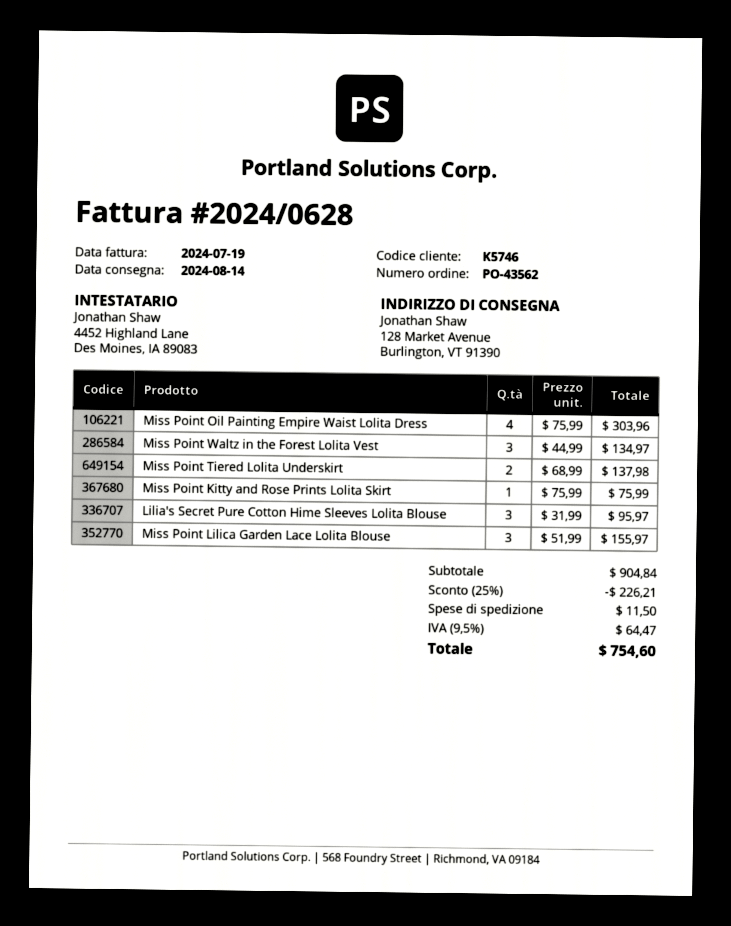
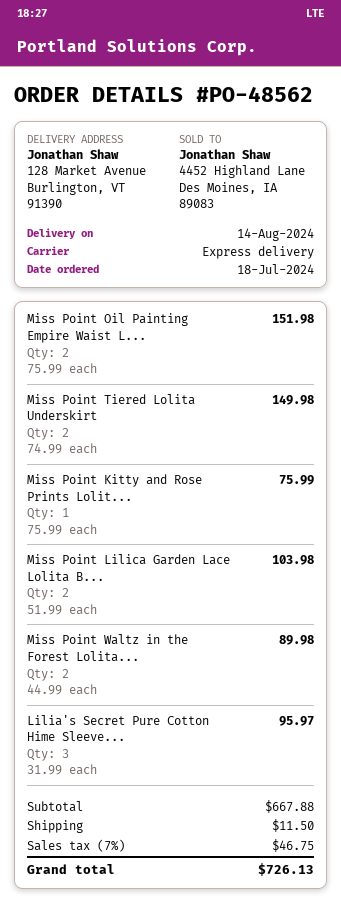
order number: PO-43562 -> PO-48562
Miss Point Oil Painting Empire Waist Lolita Dress: 4 x 75.99 = 303.96 -> 2 x 75.99 = 151.98
Miss Point Waltz in the Forest Lolita Vest: 3 x 44.99 = 134.97 -> 2 x 44.99 = 89.98
Miss Point Tiered Lolita Underskirt: 2 x 68.99 = 137.98 -> 2 x 74.99 = 149.98
Miss Point Lilica Garden Lace Lolita Blouse: 3 x 51.99 = 155.97 -> 2 x 51.99 = 103.98
subtotal: 904.84 -> 667.88
discount: 25% = 226.21 -> none
tax: 9.5% = 64.47 -> 7% = 46.75
total: 754.60 -> 726.13

